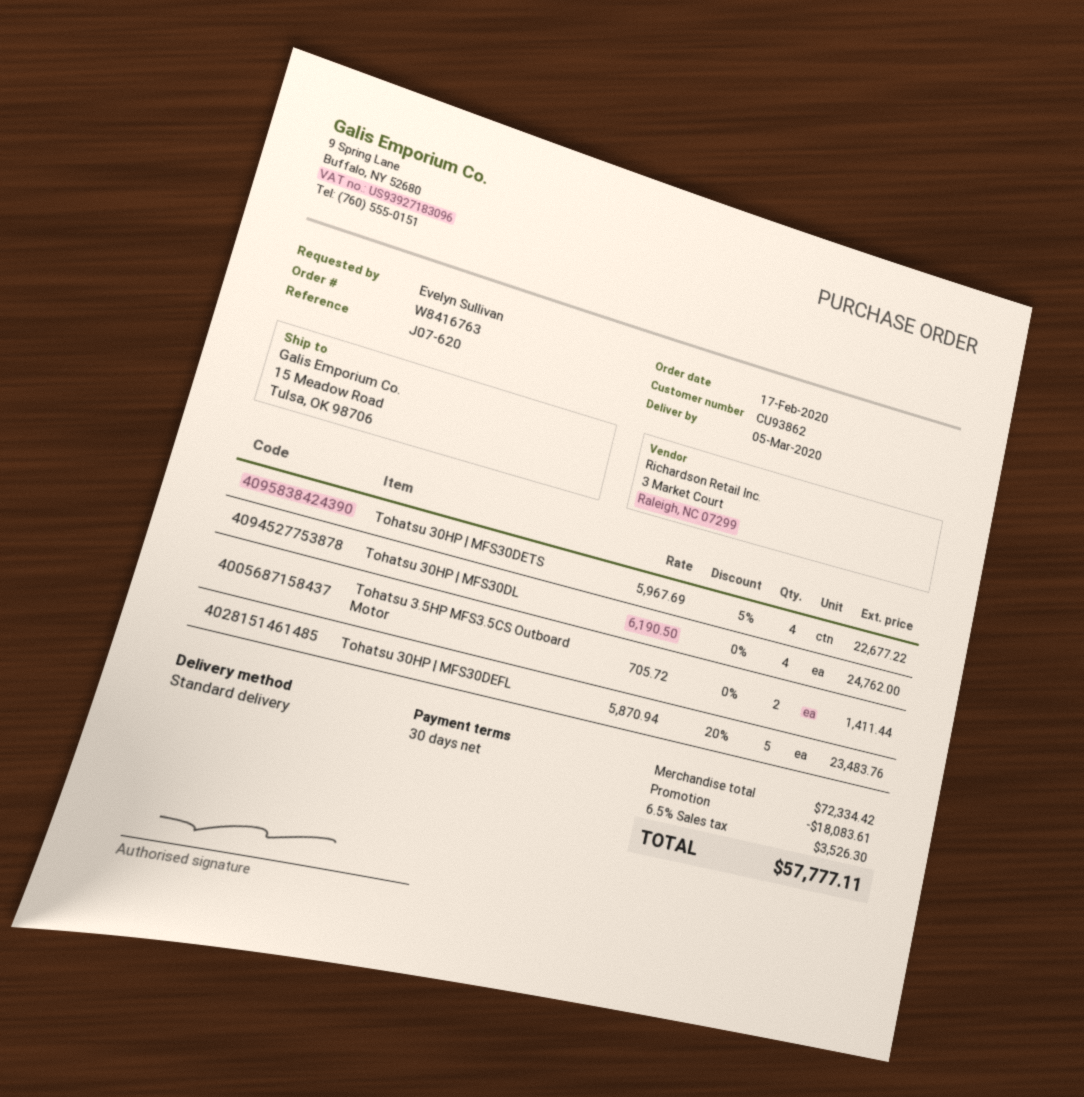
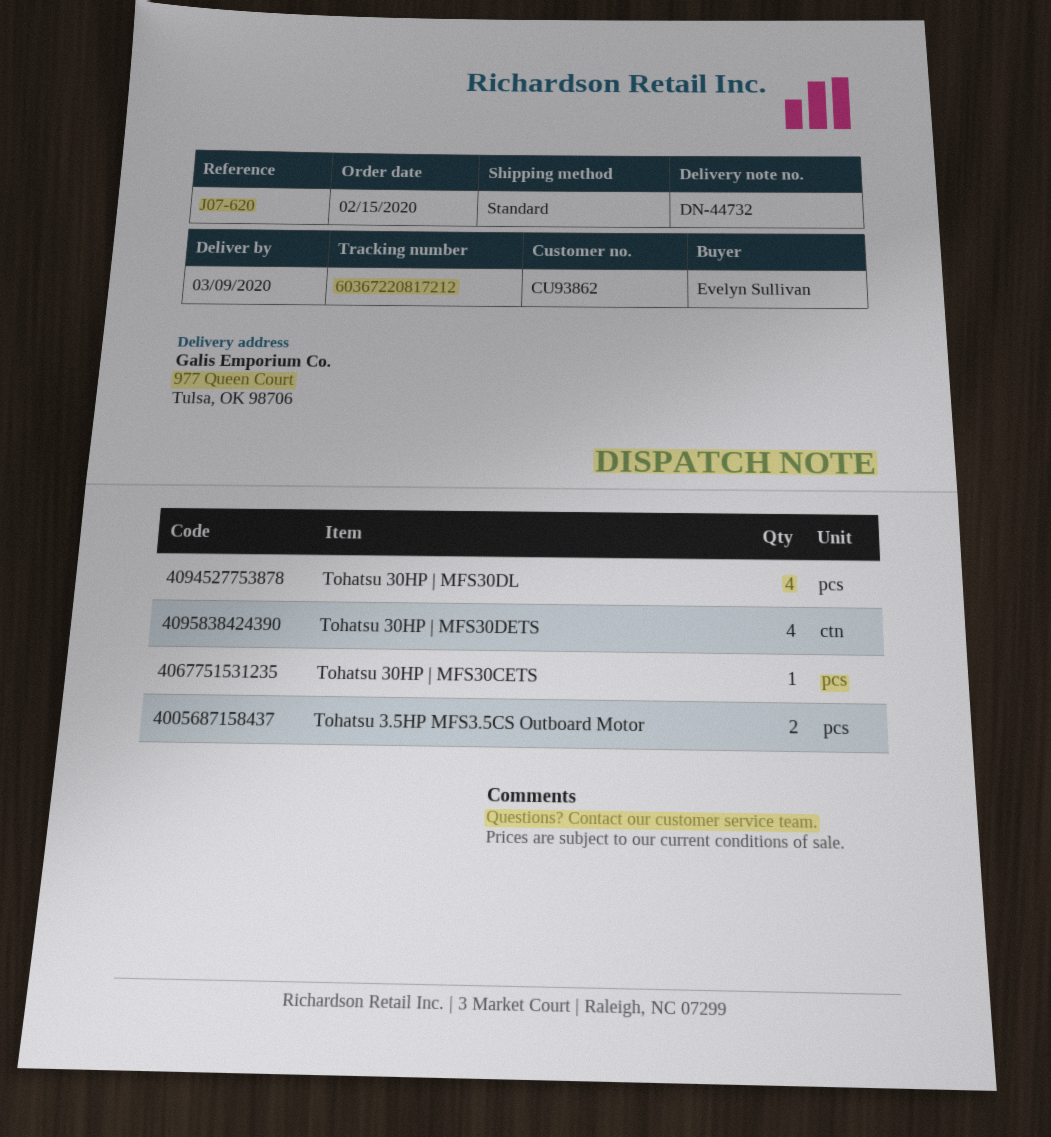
order date: 2020-02-17 -> 2020-02-15
delivery date: 2020-03-05 -> 2020-03-09
ship to: 15 Meadow Road, Tulsa, OK 98706 -> 977 Queen Court, Tulsa, OK 98706
Tohatsu 30HP | MFS30DEFL: 5 -> none
Tohatsu 30HP | MFS30CETS: none -> 1

